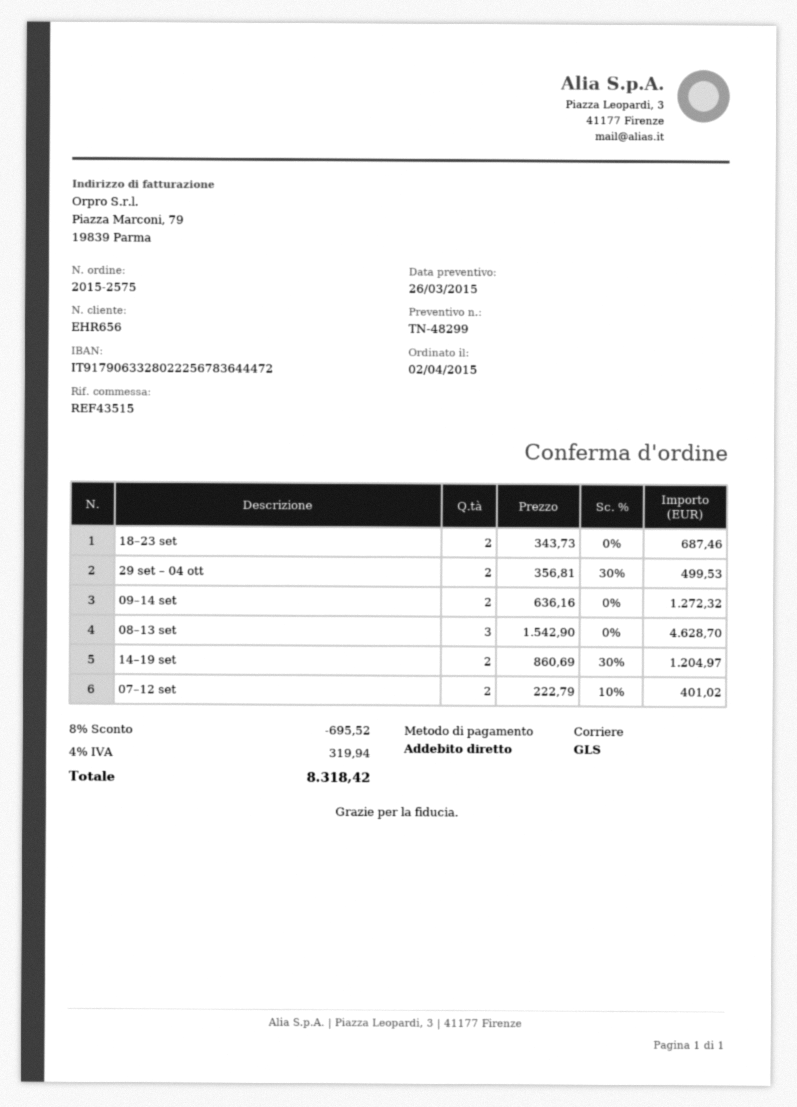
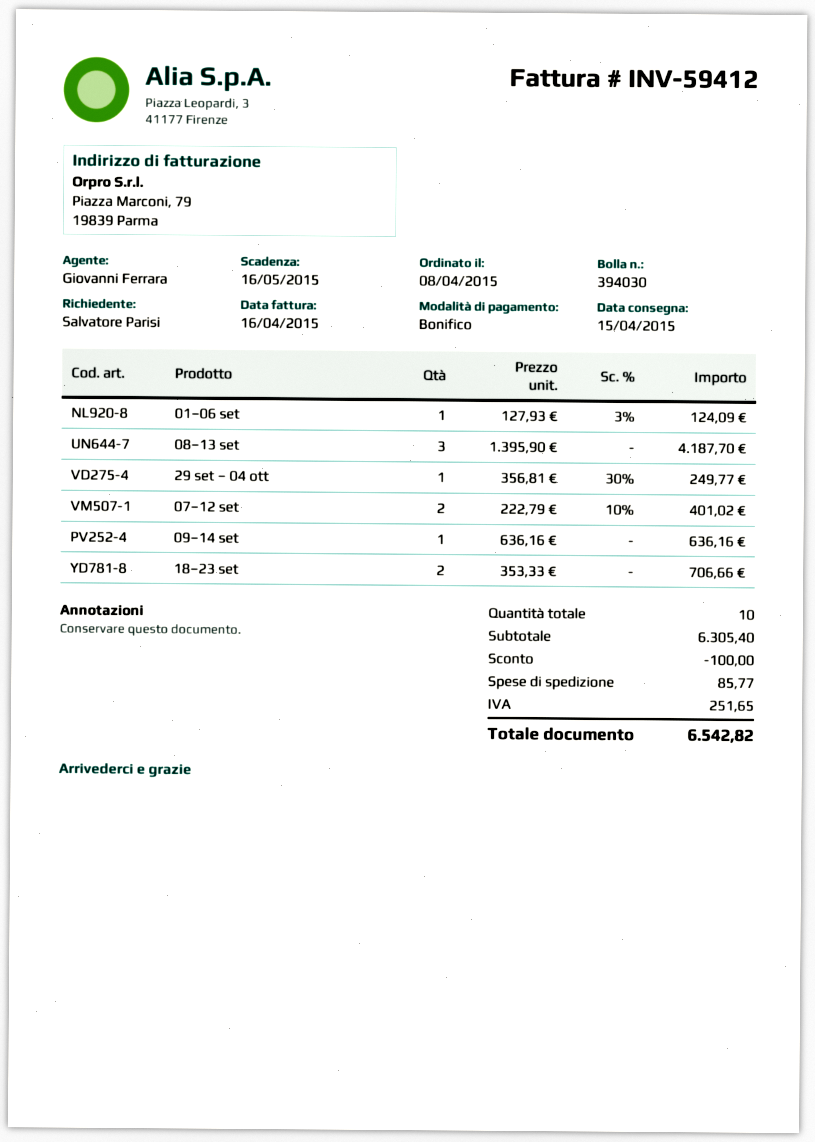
order date: 2015-04-02 -> 2015-04-08
payment method: direct debit -> bank transfer
18–23 set: 2 x 343.73 = 687.46 -> 2 x 353.33 = 706.66
29 set – 04 ott: 2 x 356.81 - 30% = 499.53 -> 1 x 356.81 - 30% = 249.77
09–14 set: 2 x 636.16 = 1272.32 -> 1 x 636.16 = 636.16
08–13 set: 3 x 1542.90 = 4628.70 -> 3 x 1395.90 = 4187.70
14–19 set: 2 x 860.69 - 30% = 1204.97 -> none
01–06 set: none -> 1 x 127.93 - 3% = 124.09
discount: 695.52 -> 100.00
shipping: none -> 85.77
tax: 319.94 -> 251.65
total: 8318.42 -> 6542.82

